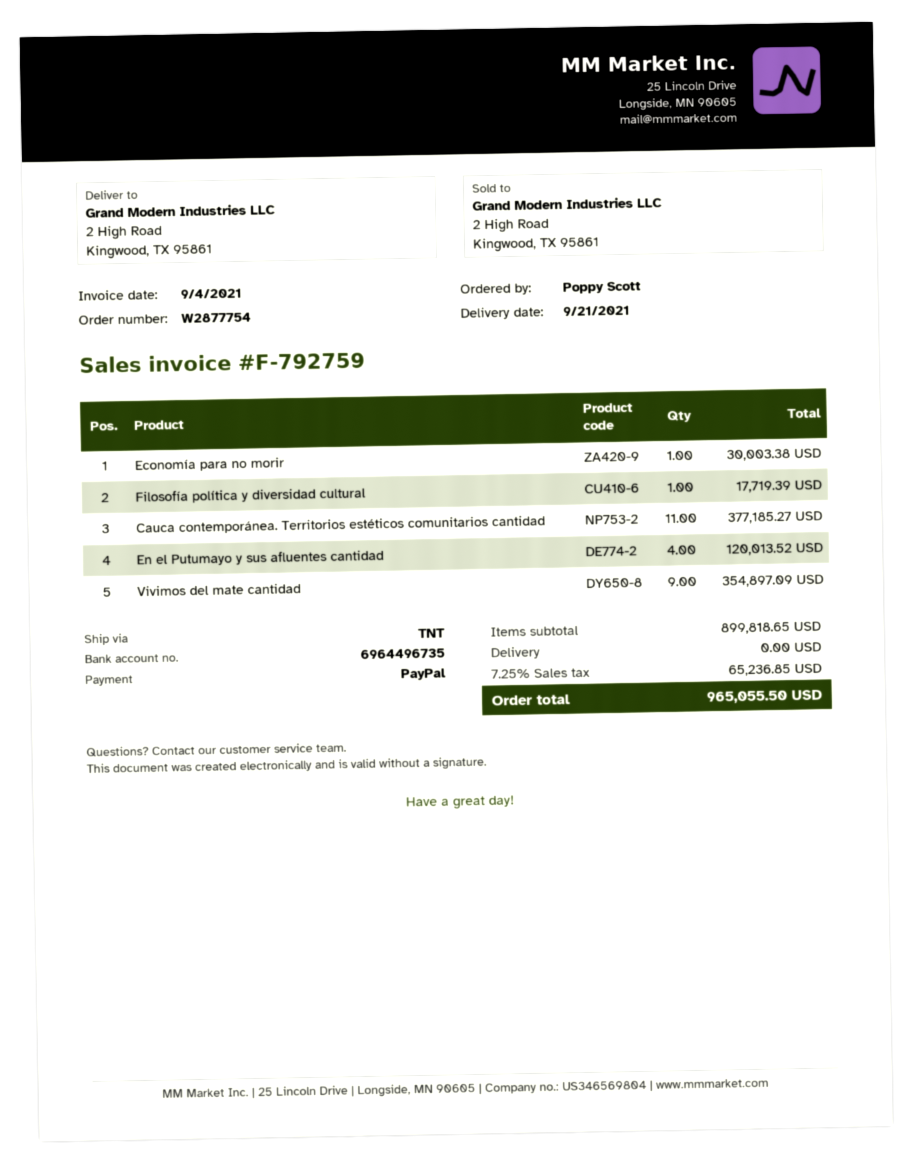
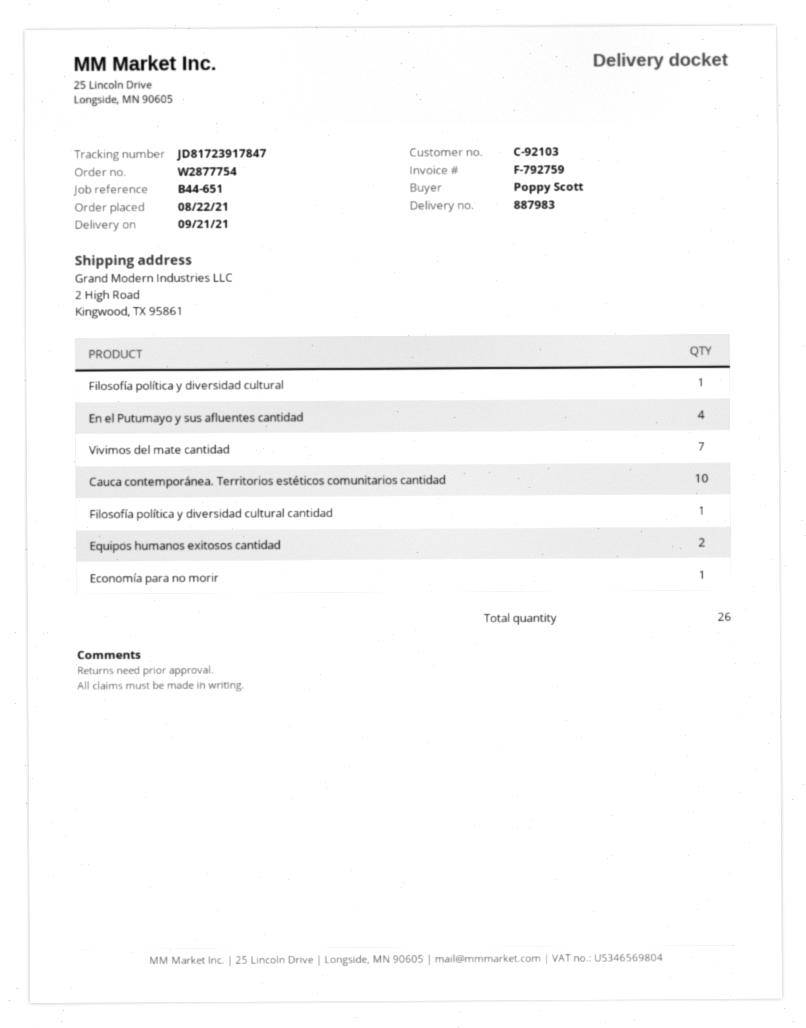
Cauca contemporánea. Territorios estéticos comunitarios cantidad: 11 -> 10
Vivimos del mate cantidad: 9 -> 7
Filosofía política y diversidad cultural cantidad: none -> 1
Equipos humanos exitosos cantidad: none -> 2

